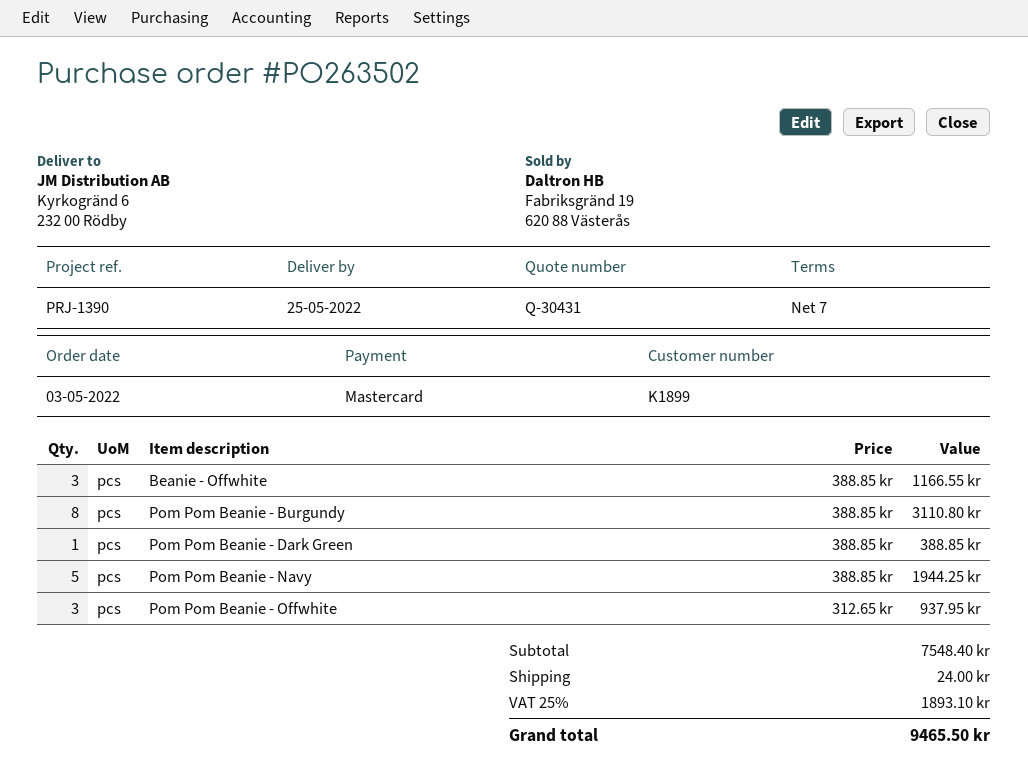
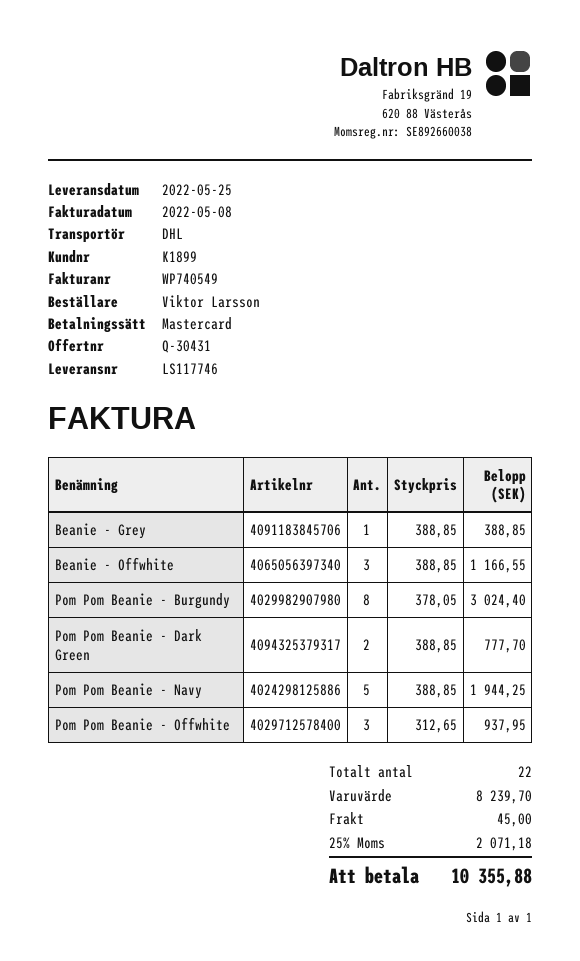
Pom Pom Beanie - Burgundy: 8 x 388.85 = 3110.80 -> 8 x 378.05 = 3024.40
Pom Pom Beanie - Dark Green: 1 x 388.85 = 388.85 -> 2 x 388.85 = 777.70
Beanie - Grey: none -> 1 x 388.85 = 388.85
subtotal: 7548.40 -> 8239.70
shipping: 24.00 -> 45.00
tax: 25% = 1893.10 -> 25% = 2071.18
total: 9465.50 -> 10355.88

